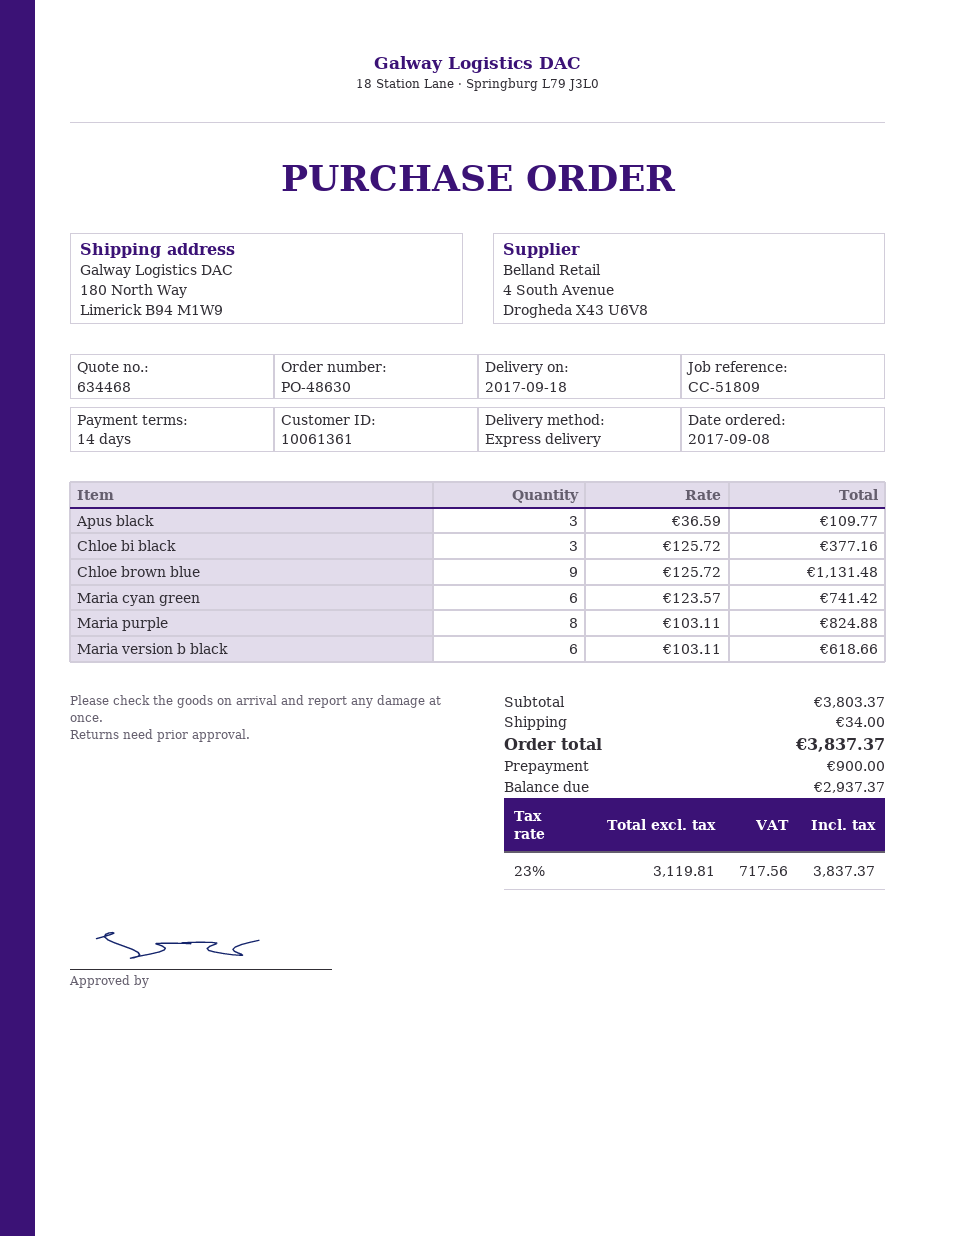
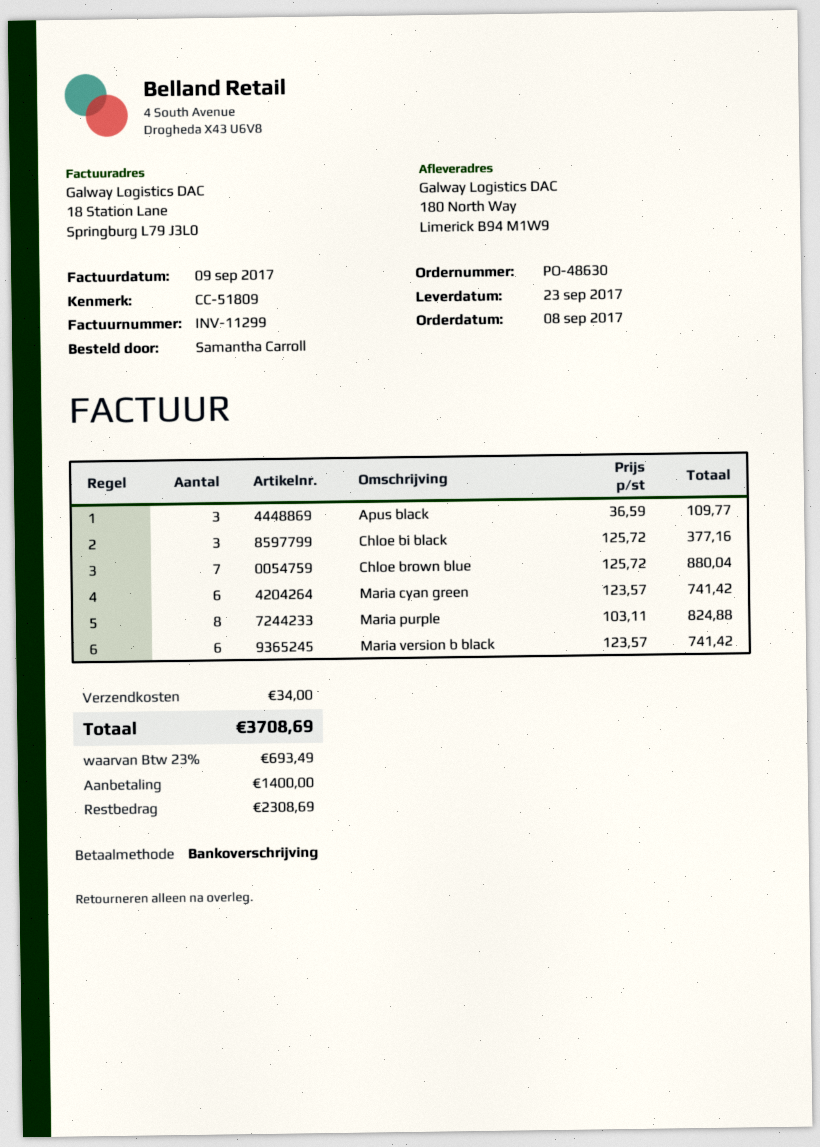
delivery date: 2017-09-18 -> 2017-09-23
Chloe brown blue: 9 x 125.72 = 1131.48 -> 7 x 125.72 = 880.04
Maria version b black: 6 x 103.11 = 618.66 -> 6 x 123.57 = 741.42
tax: 23% = 717.56 -> 23% = 693.49
total: 3837.37 -> 3708.69
deposit: 900.00 -> 1400.00
balance: 2937.37 -> 2308.69

